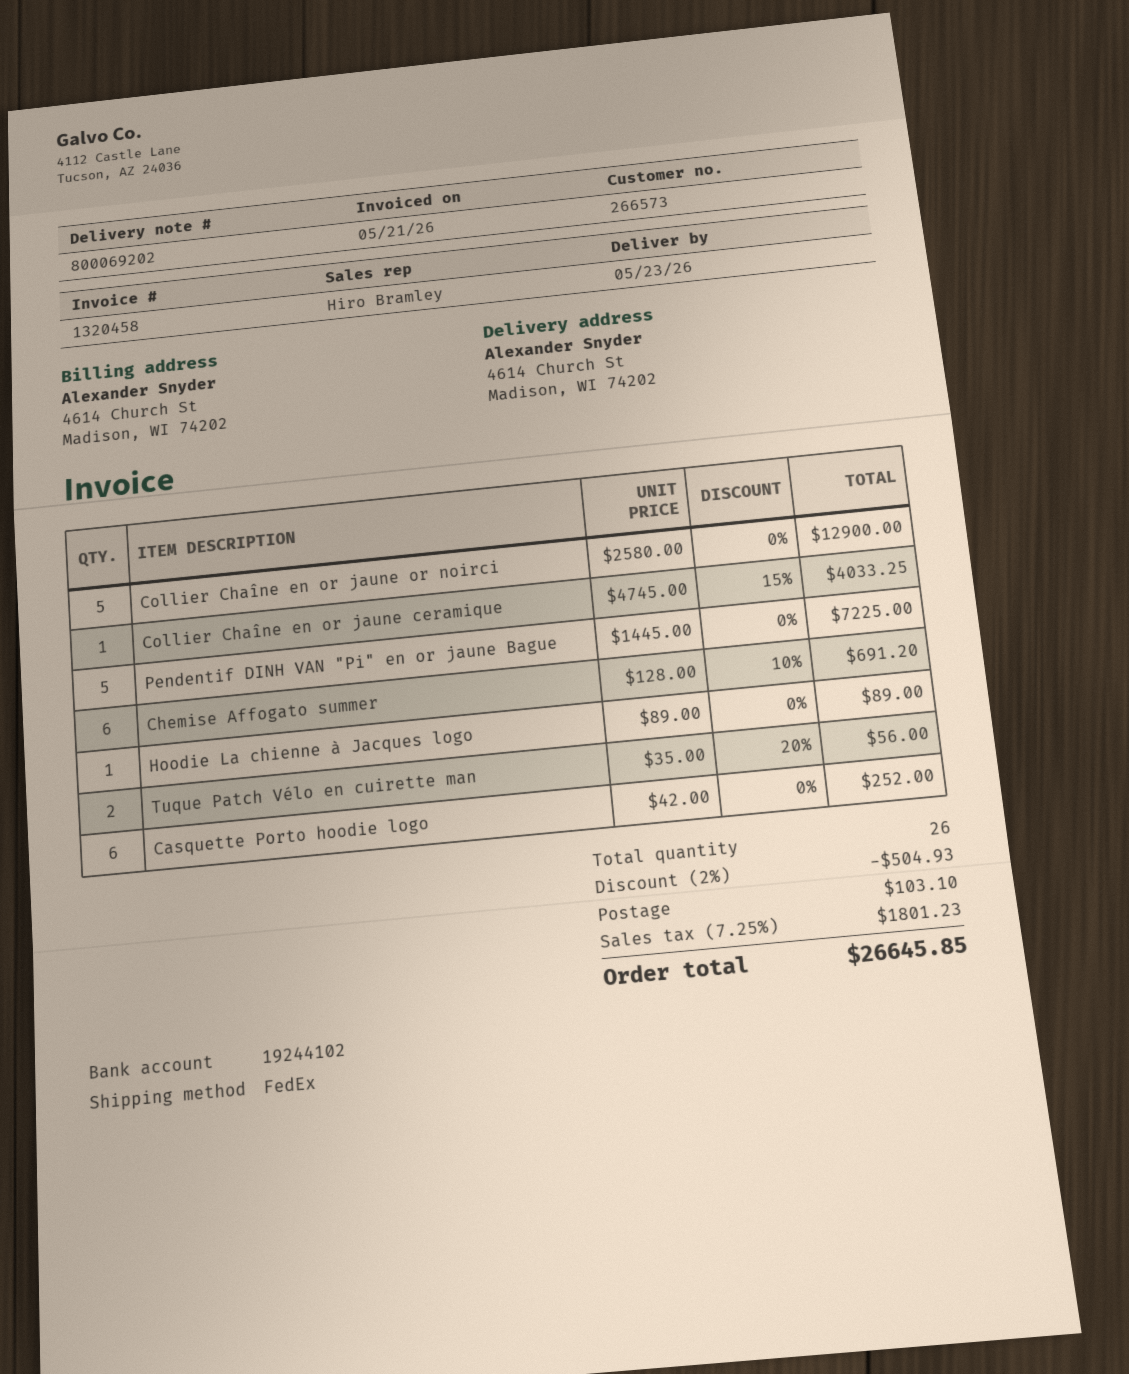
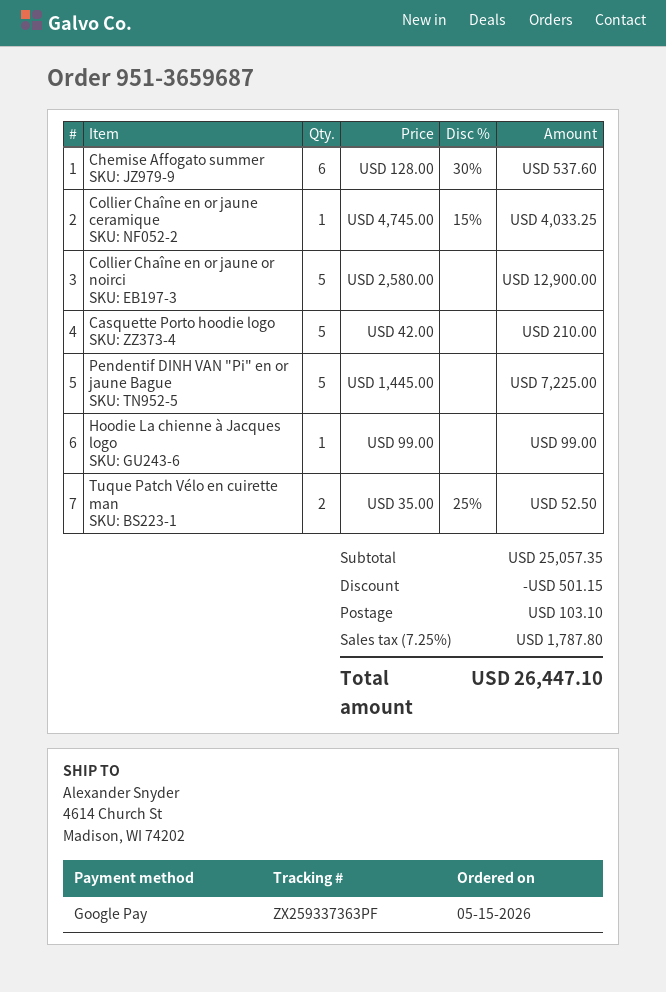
Chemise Affogato summer: 6 x 128.00 - 10% = 691.20 -> 6 x 128.00 - 30% = 537.60
Hoodie La chienne à Jacques logo: 1 x 89.00 = 89.00 -> 1 x 99.00 = 99.00
Tuque Patch Vélo en cuirette man: 2 x 35.00 - 20% = 56.00 -> 2 x 35.00 - 25% = 52.50
Casquette Porto hoodie logo: 6 x 42.00 = 252.00 -> 5 x 42.00 = 210.00
discount: 504.93 -> 501.15
tax: 7.25% = 1801.23 -> 7.25% = 1787.80
total: 26645.85 -> 26447.10

